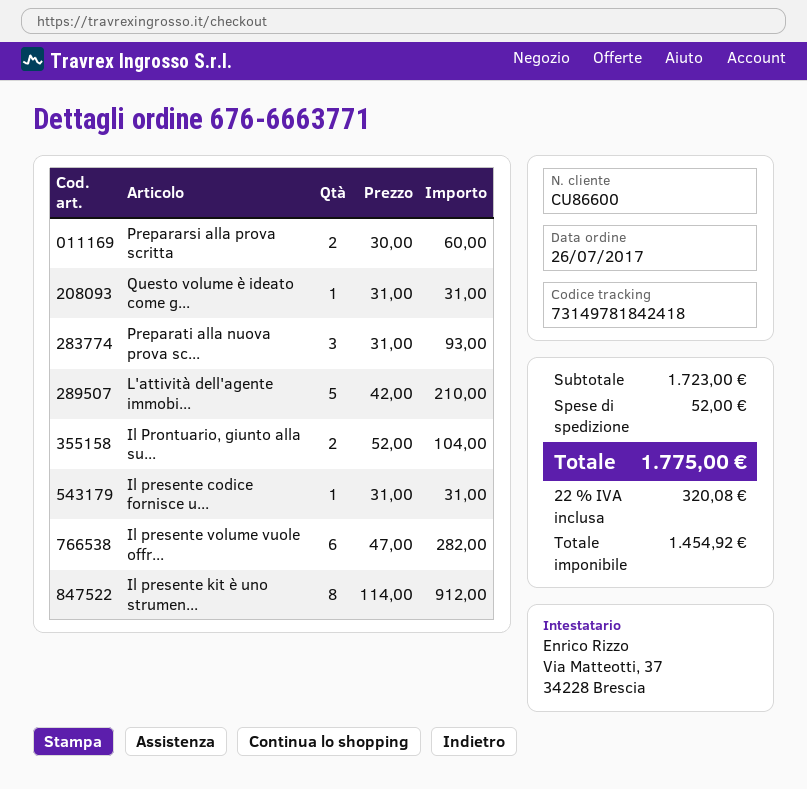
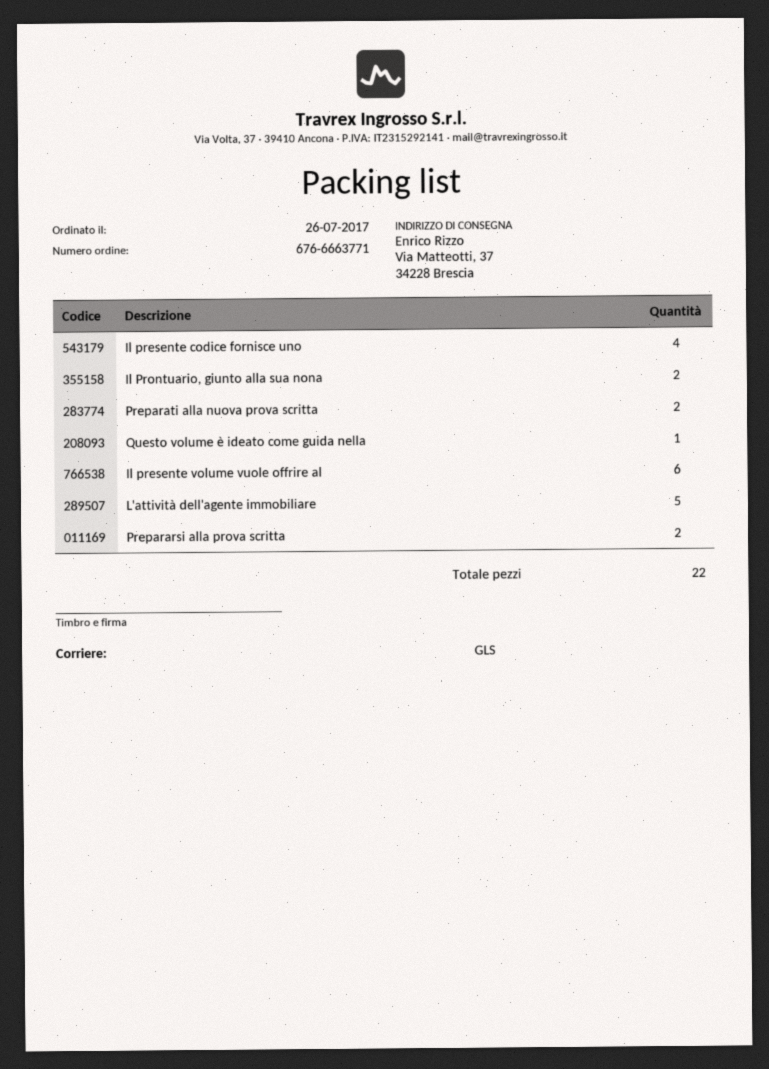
Preparati alla nuova prova sc...: 3 -> 2
Il presente codice fornisce u...: 1 -> 4
Il presente kit è uno strumen...: 8 -> none

